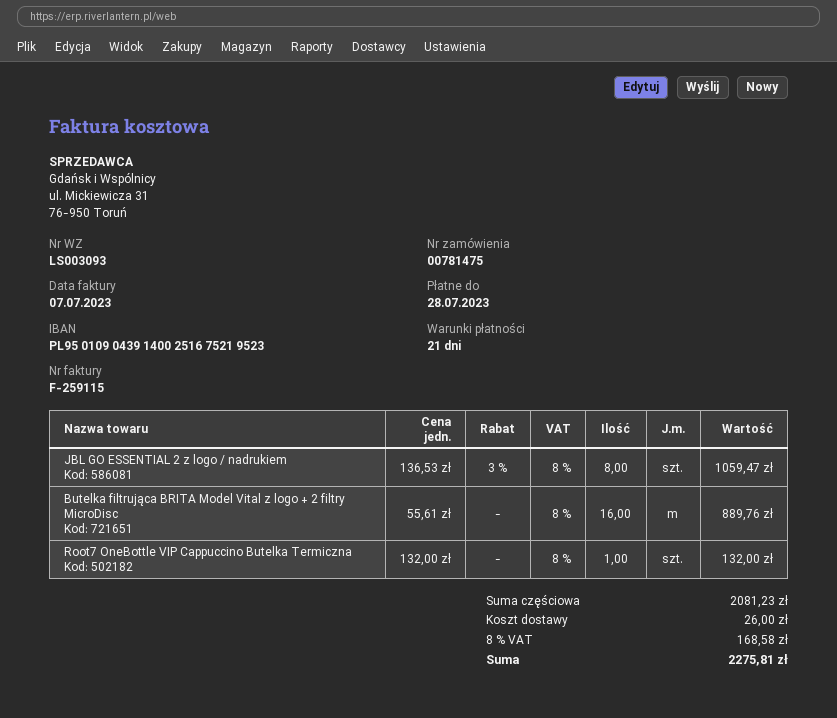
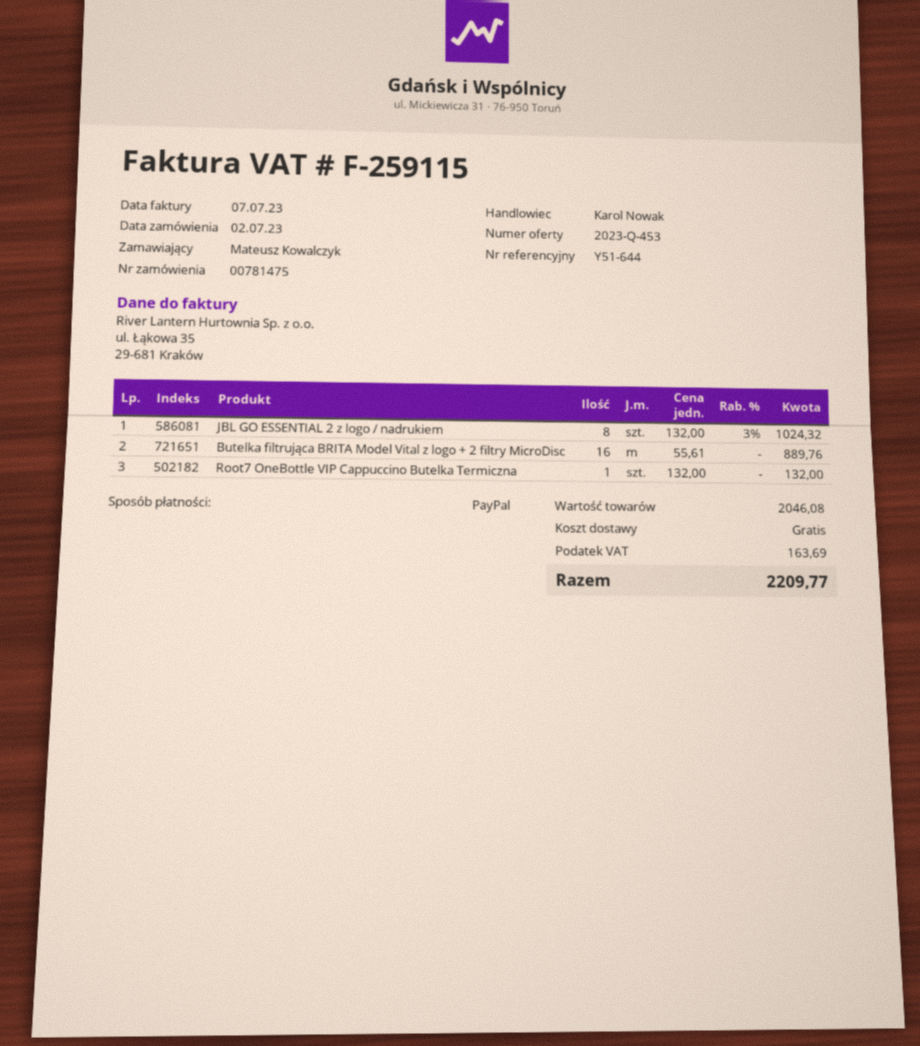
JBL GO ESSENTIAL 2 z logo / nadrukiem: 8 x 136.53 - 3% = 1059.47 -> 8 x 132.00 - 3% = 1024.32
subtotal: 2081.23 -> 2046.08
shipping: 26.00 -> 0.00
tax: 168.58 -> 163.69
total: 2275.81 -> 2209.77

